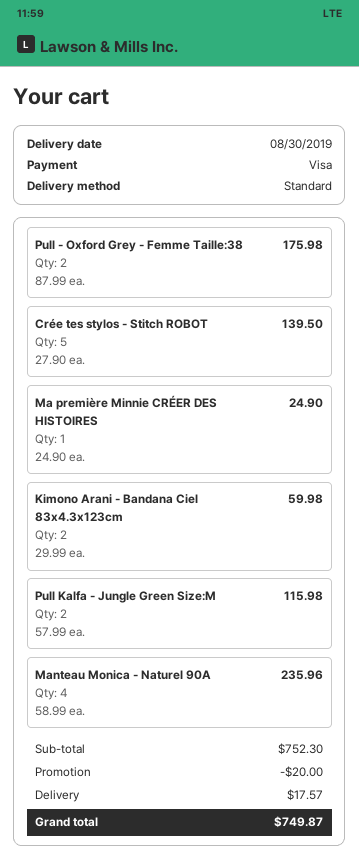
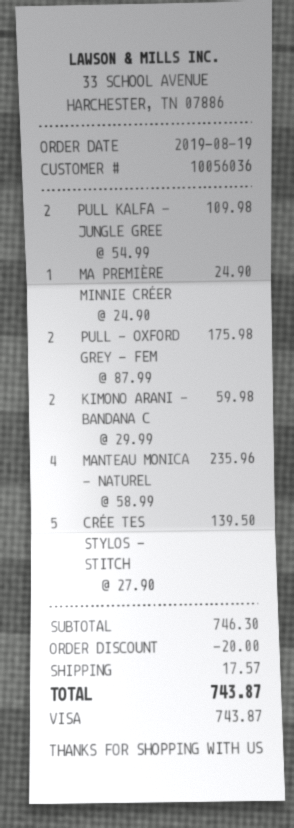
Pull Kalfa - Jungle Green Size:M: 2 x 57.99 = 115.98 -> 2 x 54.99 = 109.98
subtotal: 752.30 -> 746.30
total: 749.87 -> 743.87

